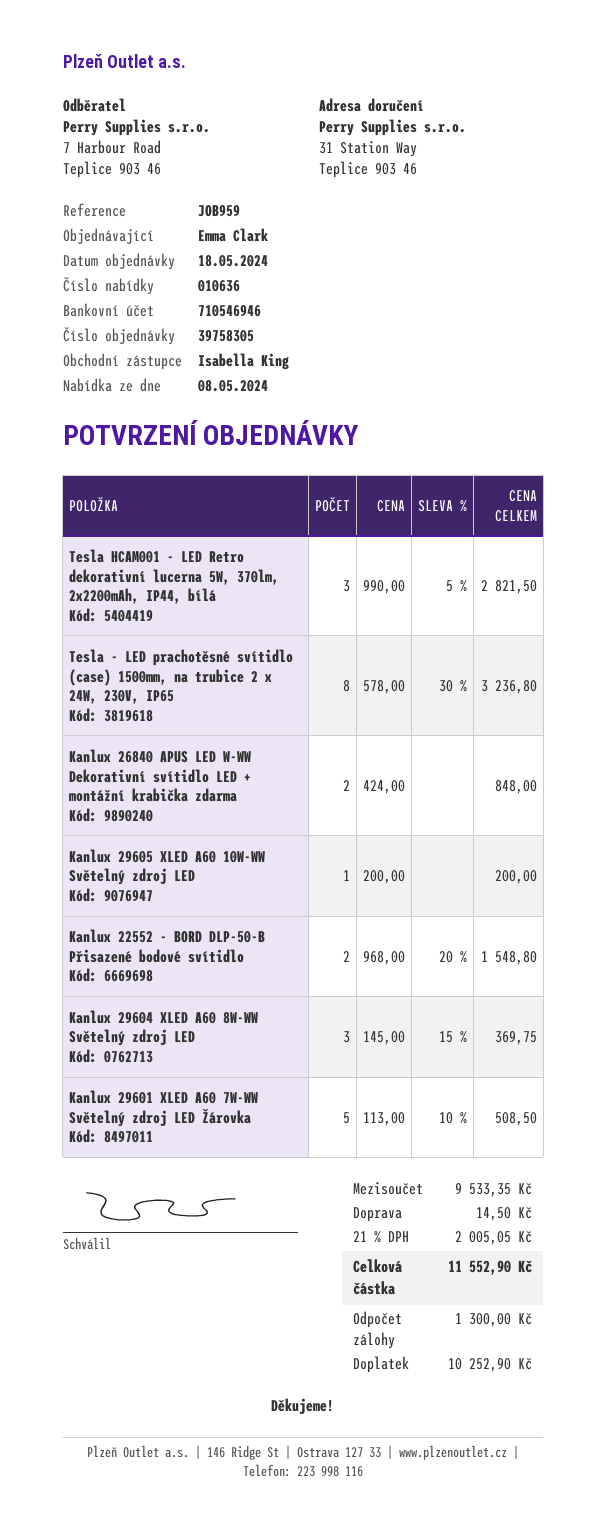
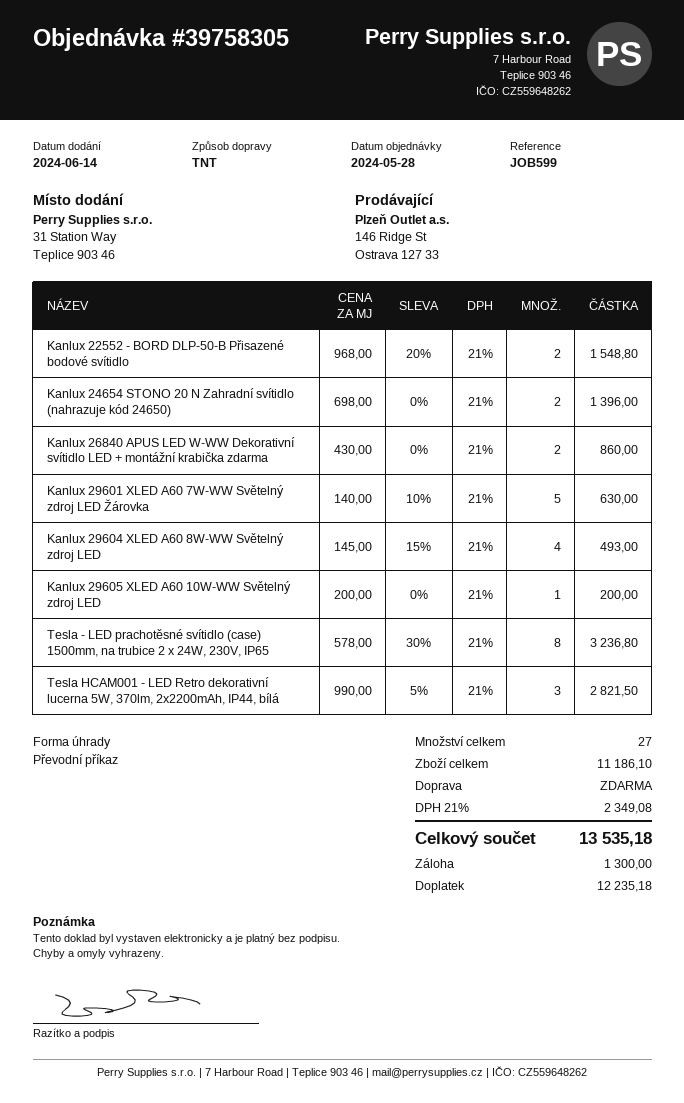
order date: 2024-05-18 -> 2024-05-28
reference: JOB959 -> JOB599
Kanlux 26840 APUS LED W-WW Dekorativní svítidlo LED + montážní krabička zdarma: 2 x 424.00 = 848.00 -> 2 x 430.00 = 860.00
Kanlux 29604 XLED A60 8W-WW Světelný zdroj LED: 3 x 145.00 - 15% = 369.75 -> 4 x 145.00 - 15% = 493.00
Kanlux 29601 XLED A60 7W-WW Světelný zdroj LED Žárovka: 5 x 113.00 - 10% = 508.50 -> 5 x 140.00 - 10% = 630.00
Kanlux 24654 STONO 20 N Zahradní svítidlo (nahrazuje kód 24650): none -> 2 x 698.00 = 1396.00
subtotal: 9533.35 -> 11186.10
shipping: 14.50 -> 0.00
tax: 21% = 2005.05 -> 21% = 2349.08
total: 11552.90 -> 13535.18
balance: 10252.90 -> 12235.18

